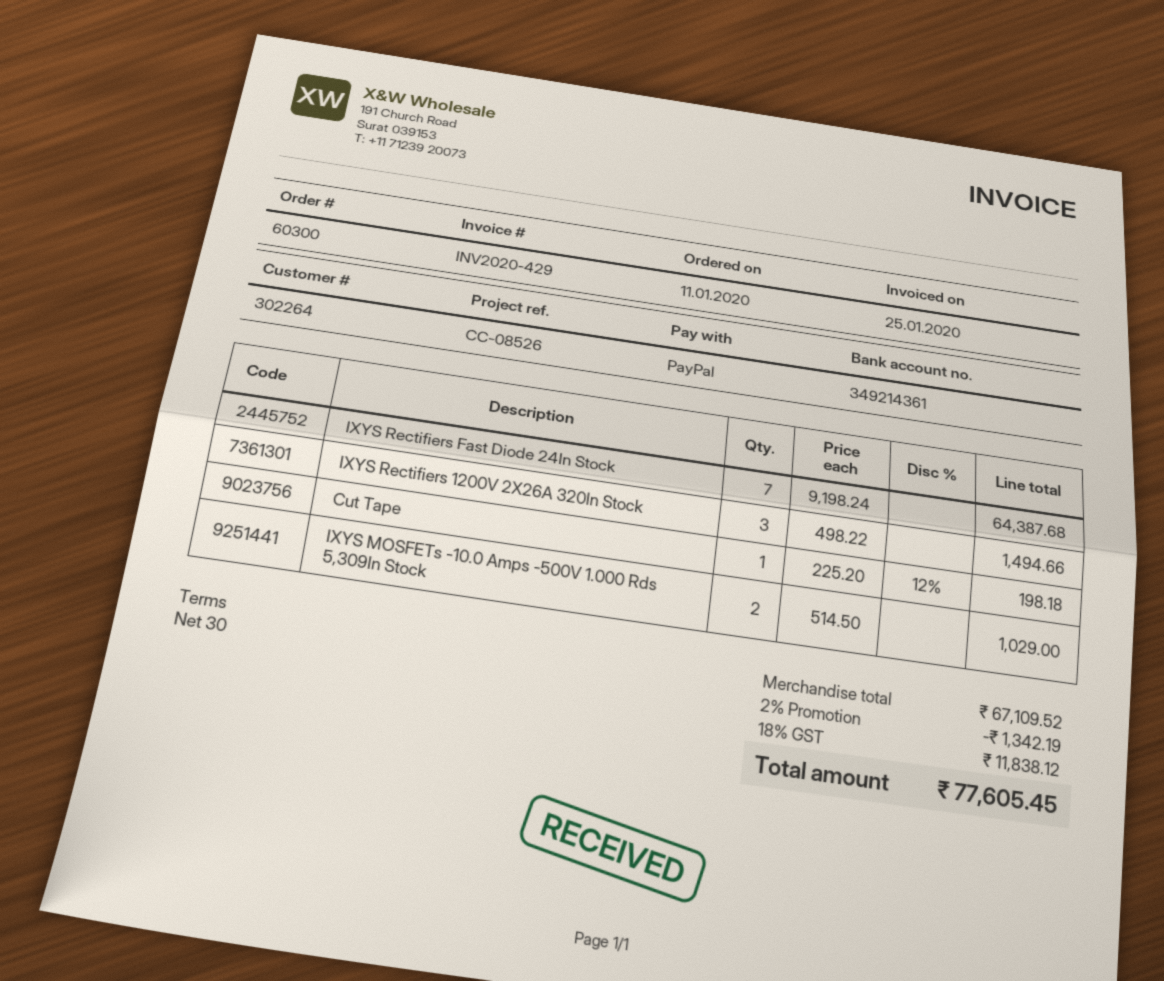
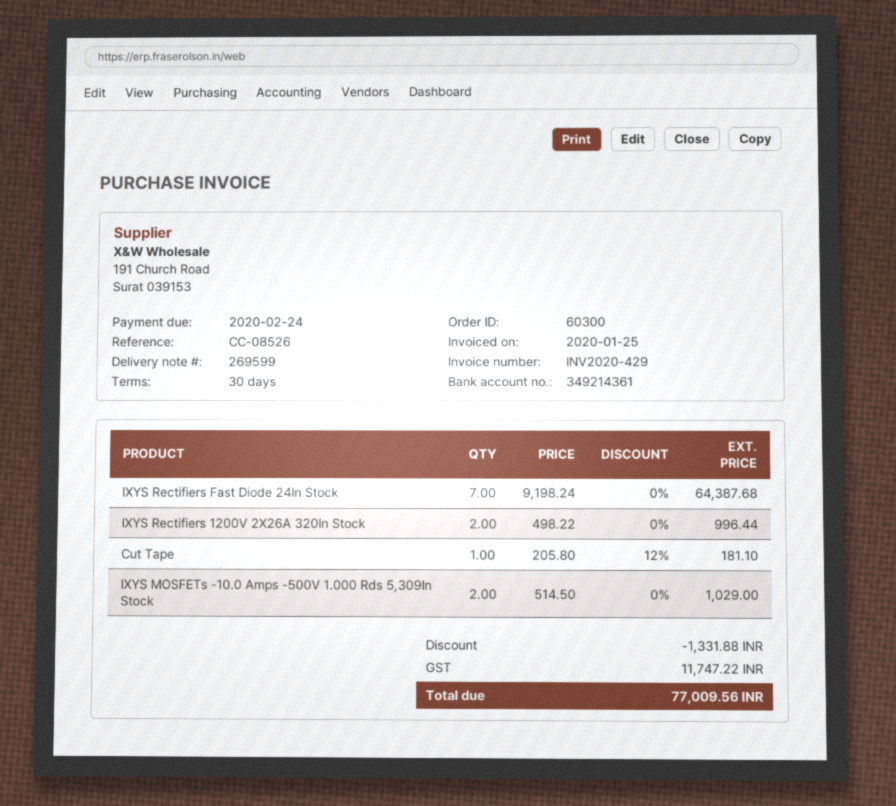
IXYS Rectifiers 1200V 2X26A 320In Stock: 3 x 498.22 = 1494.66 -> 2 x 498.22 = 996.44
Cut Tape: 1 x 225.20 - 12% = 198.18 -> 1 x 205.80 - 12% = 181.10
discount: 1342.19 -> 1331.88
tax: 11838.12 -> 11747.22
total: 77605.45 -> 77009.56

